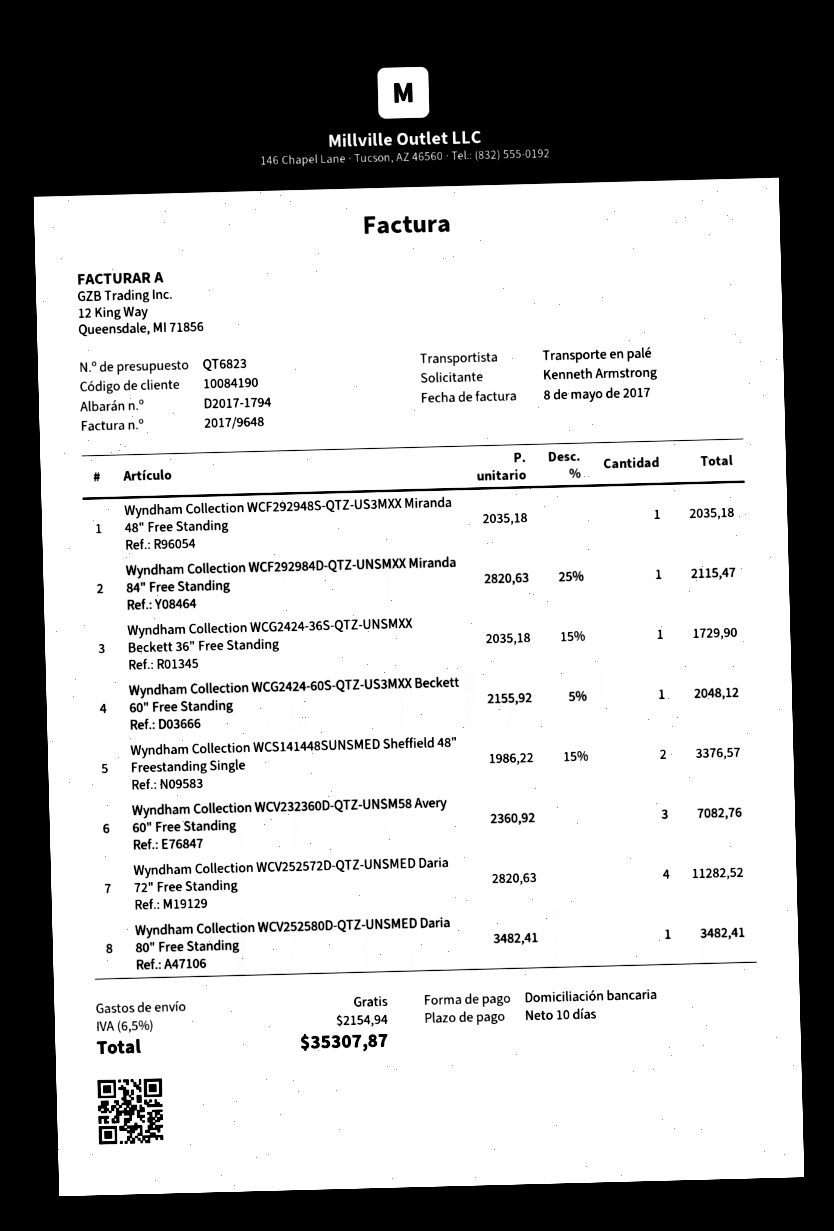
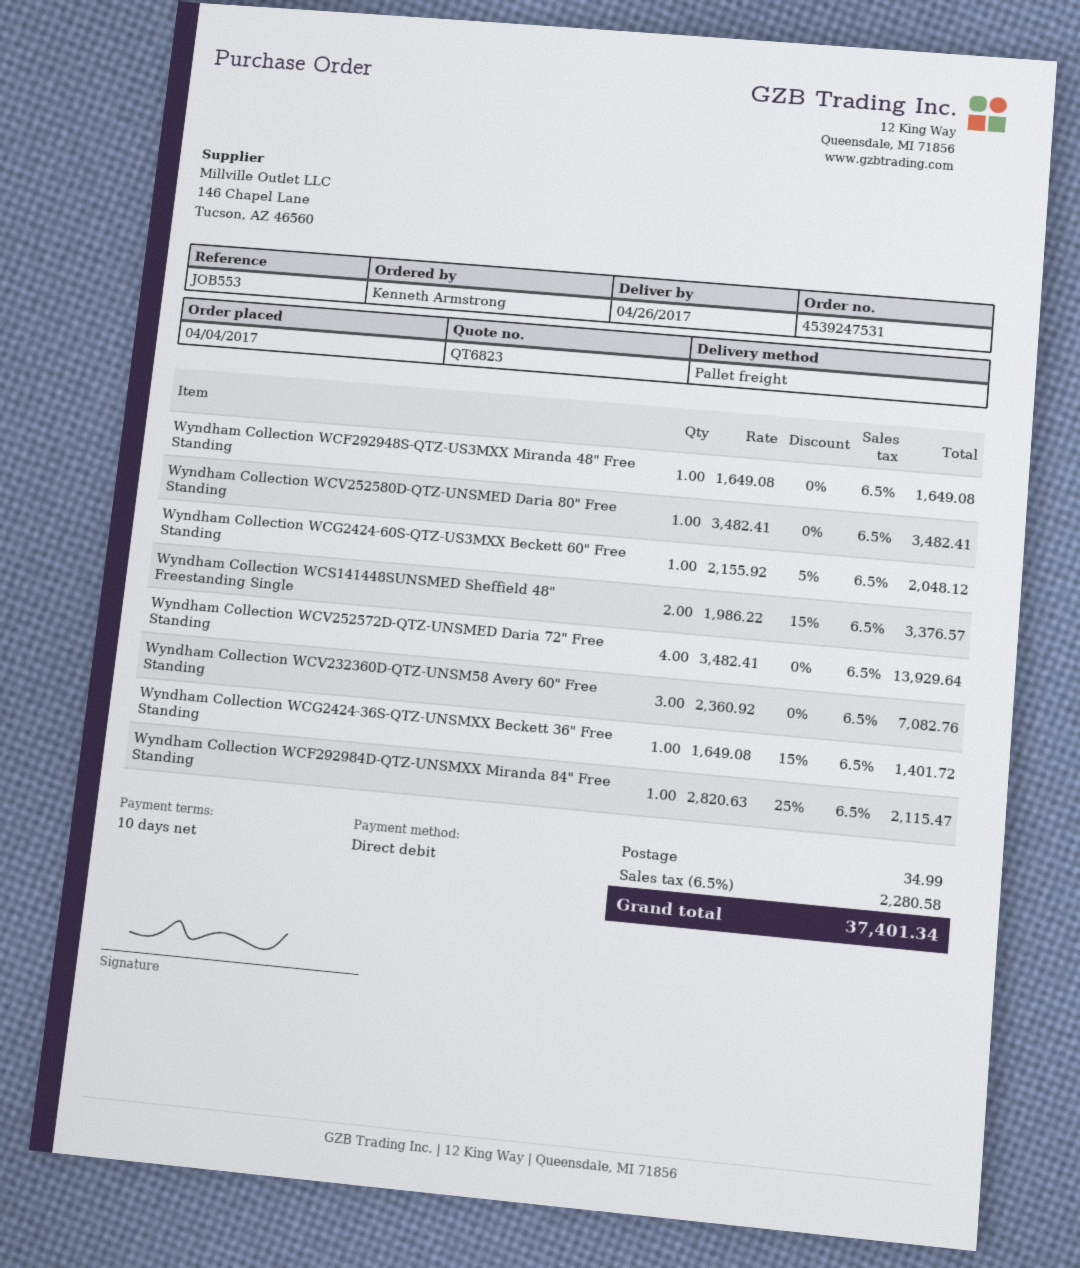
Wyndham Collection WCF292948S-QTZ-US3MXX Miranda 48" Free Standing: 1 x 2035.18 = 2035.18 -> 1 x 1649.08 = 1649.08
Wyndham Collection WCG2424-36S-QTZ-UNSMXX Beckett 36" Free Standing: 1 x 2035.18 - 15% = 1729.90 -> 1 x 1649.08 - 15% = 1401.72
Wyndham Collection WCV252572D-QTZ-UNSMED Daria 72" Free Standing: 4 x 2820.63 = 11282.52 -> 4 x 3482.41 = 13929.64
shipping: 0.00 -> 34.99
tax: 6.5% = 2154.94 -> 6.5% = 2280.58
total: 35307.87 -> 37401.34

